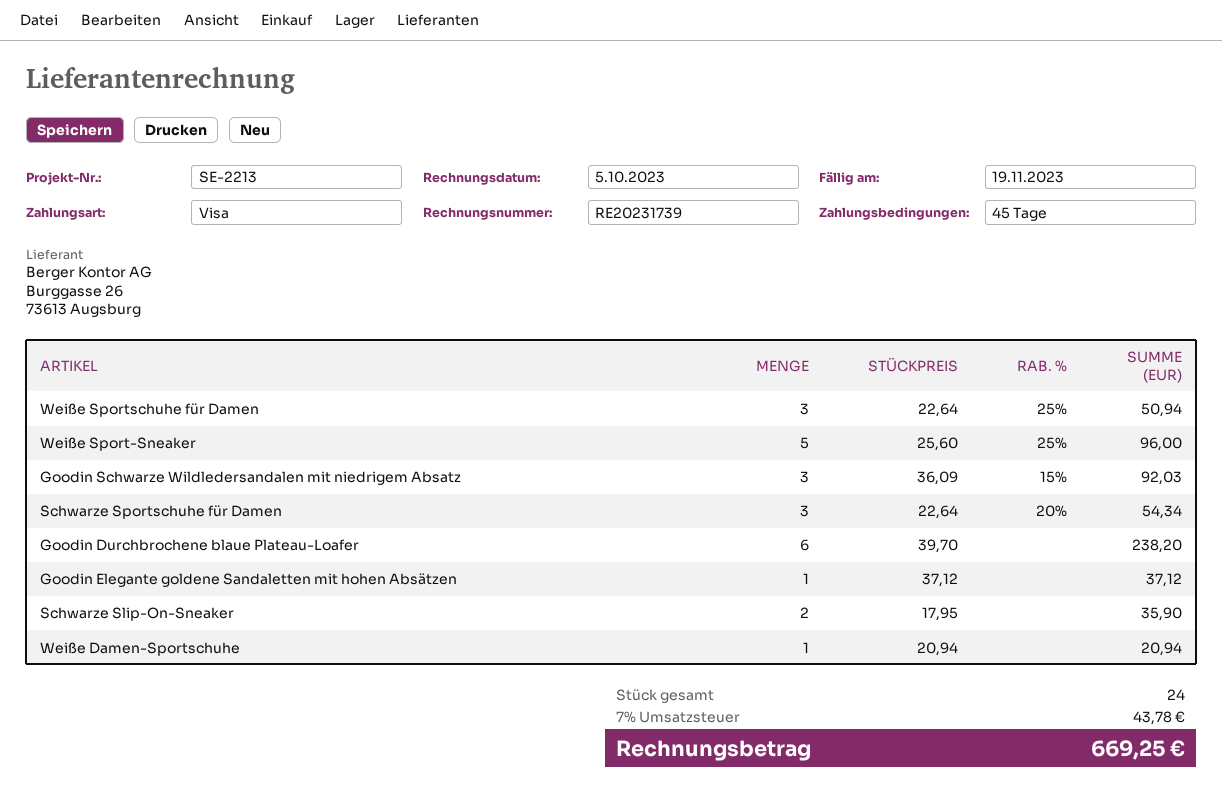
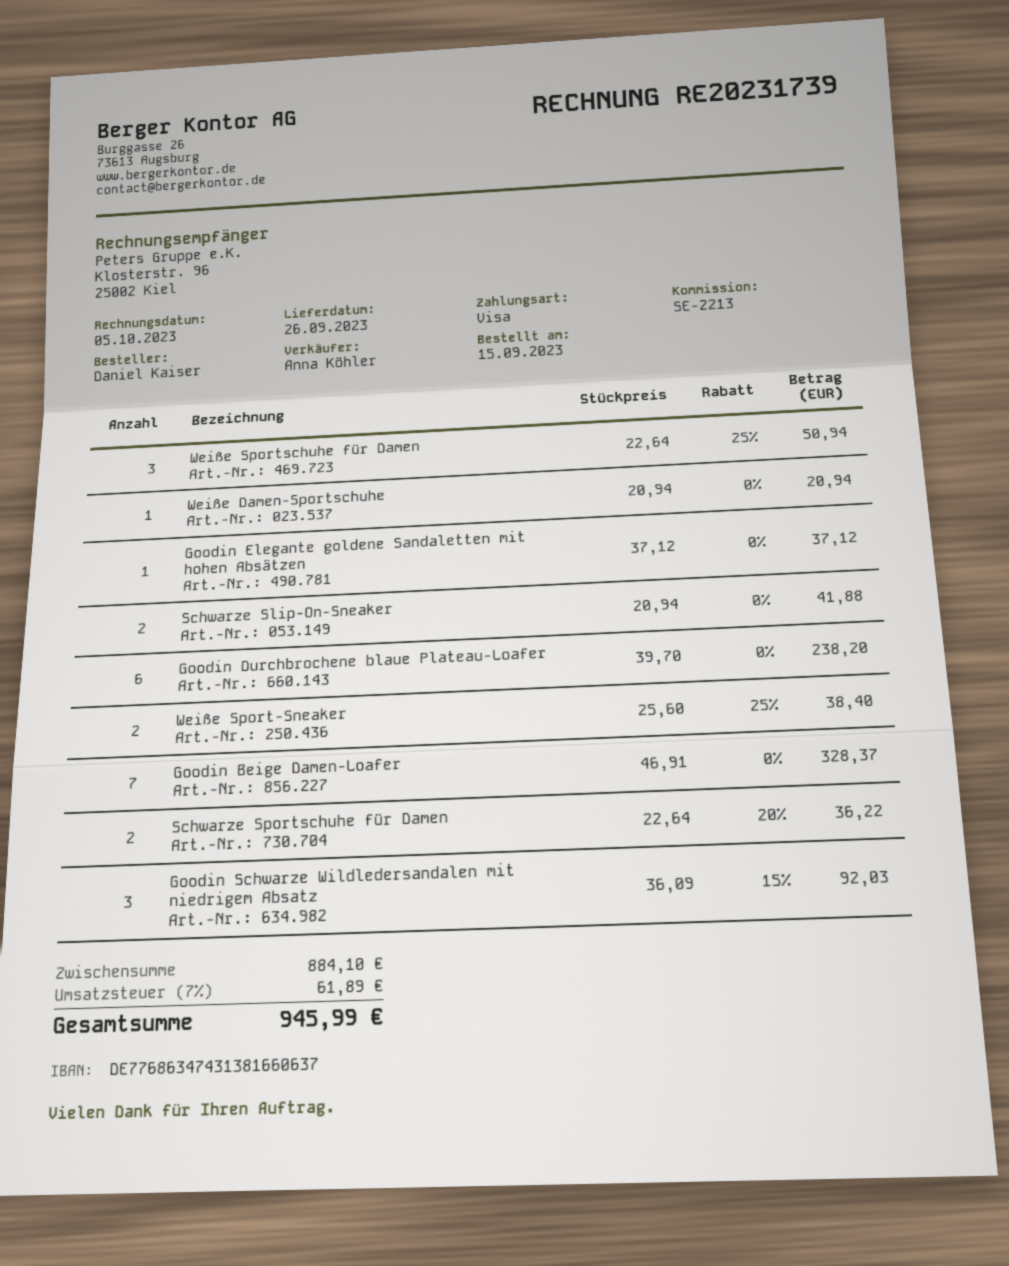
Weiße Sport-Sneaker: 5 x 25.60 - 25% = 96.00 -> 2 x 25.60 - 25% = 38.40
Schwarze Sportschuhe für Damen: 3 x 22.64 - 20% = 54.34 -> 2 x 22.64 - 20% = 36.22
Schwarze Slip-On-Sneaker: 2 x 17.95 = 35.90 -> 2 x 20.94 = 41.88
Goodin Beige Damen-Loafer: none -> 7 x 46.91 = 328.37
tax: 7% = 43.78 -> 7% = 61.89
total: 669.25 -> 945.99

